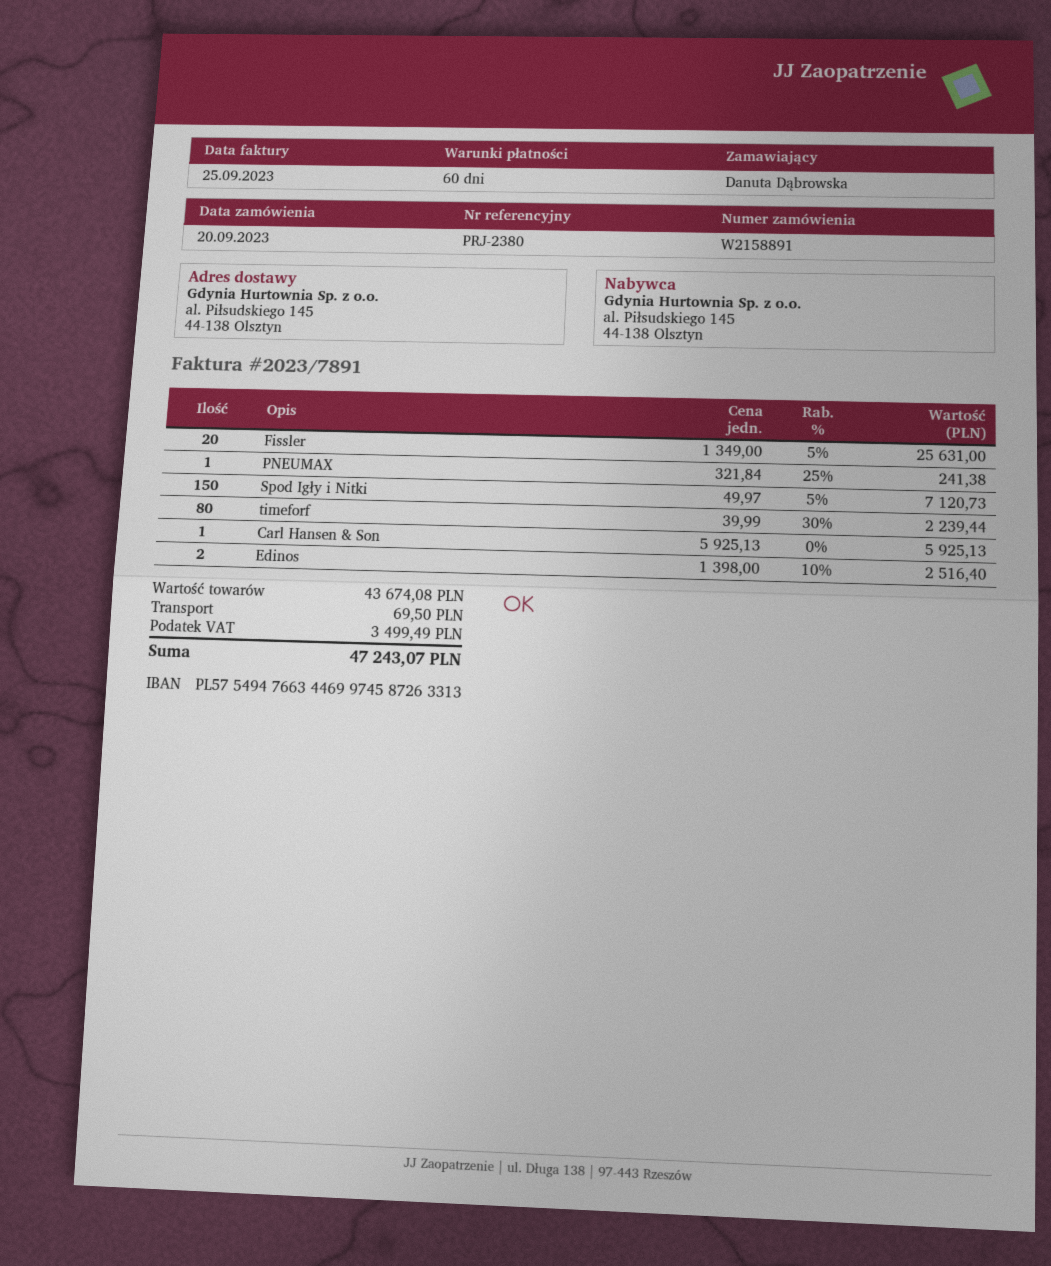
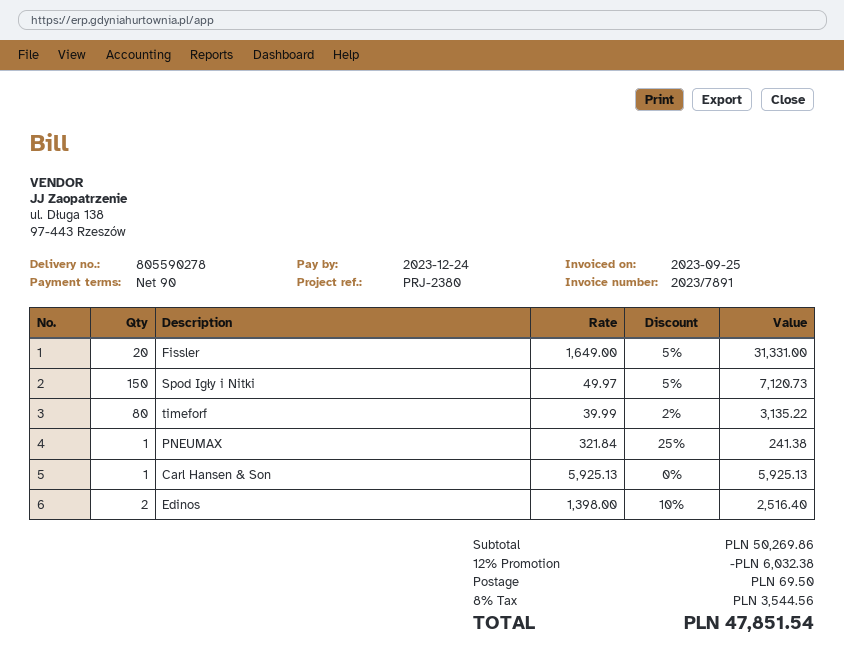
payment terms: 60 days -> 90 days
Fissler: 20 x 1349.00 - 5% = 25631.00 -> 20 x 1649.00 - 5% = 31331.00
timeforf: 80 x 39.99 - 30% = 2239.44 -> 80 x 39.99 - 2% = 3135.22
subtotal: 43674.08 -> 50269.86
discount: none -> 12% = 6032.38
tax: 3499.49 -> 3544.56
total: 47243.07 -> 47851.54

